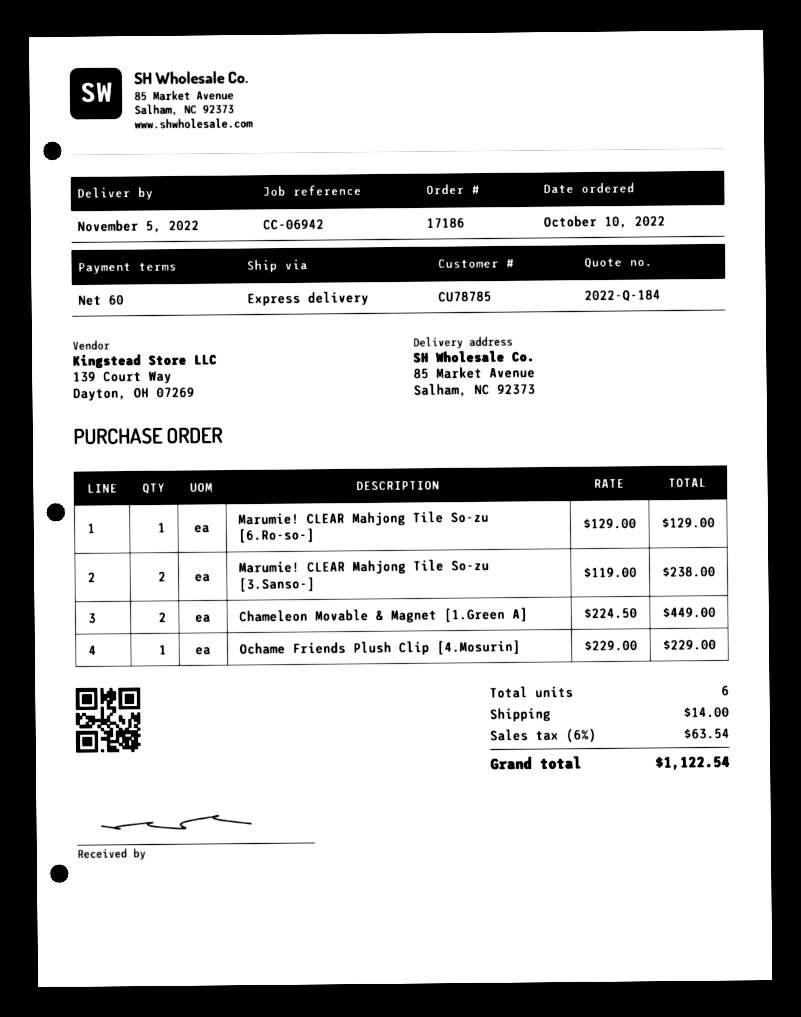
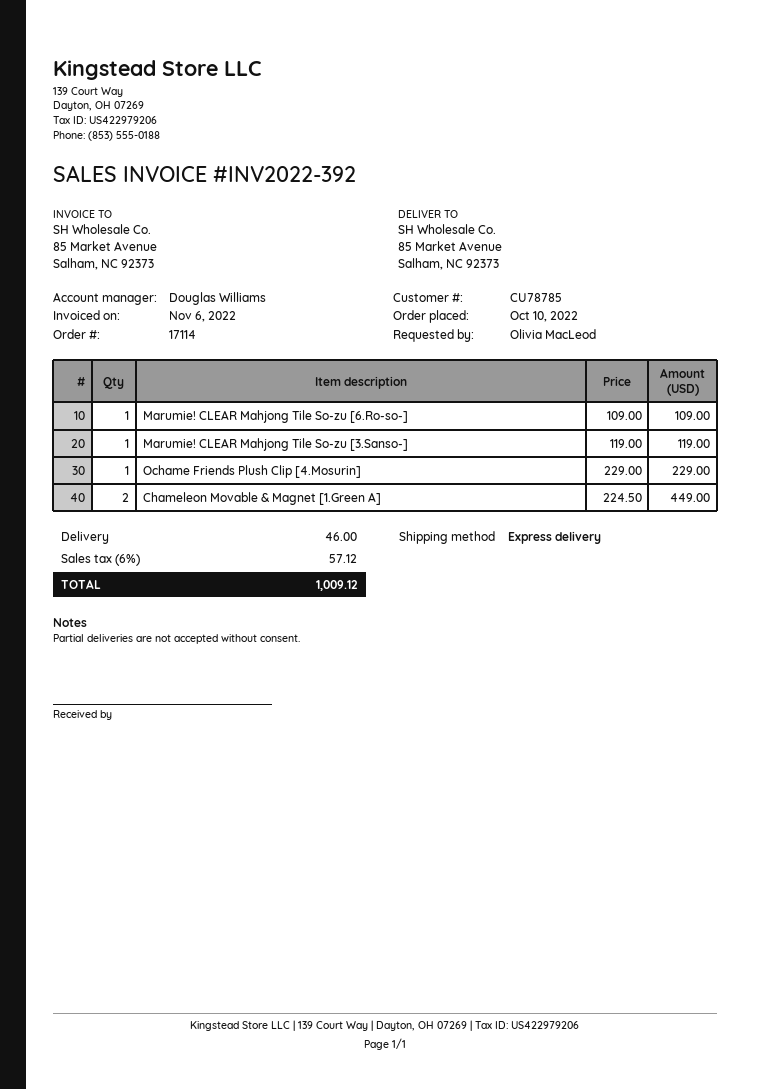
order number: 17186 -> 17114
Marumie! CLEAR Mahjong Tile So-zu [6.Ro-so-]: 1 x 129.00 = 129.00 -> 1 x 109.00 = 109.00
Marumie! CLEAR Mahjong Tile So-zu [3.Sanso-]: 2 x 119.00 = 238.00 -> 1 x 119.00 = 119.00
shipping: 14.00 -> 46.00
tax: 6% = 63.54 -> 6% = 57.12
total: 1122.54 -> 1009.12

